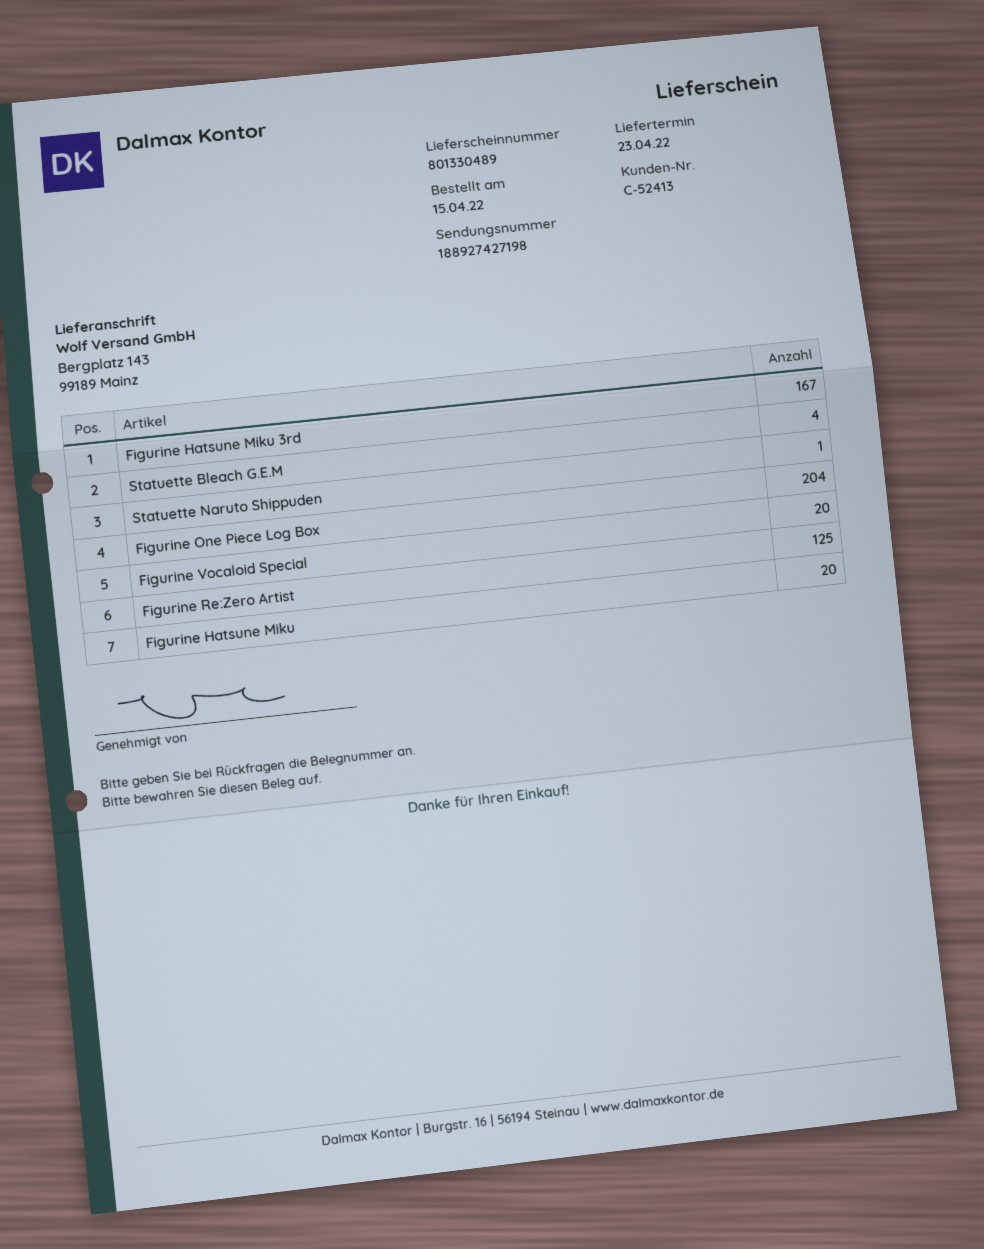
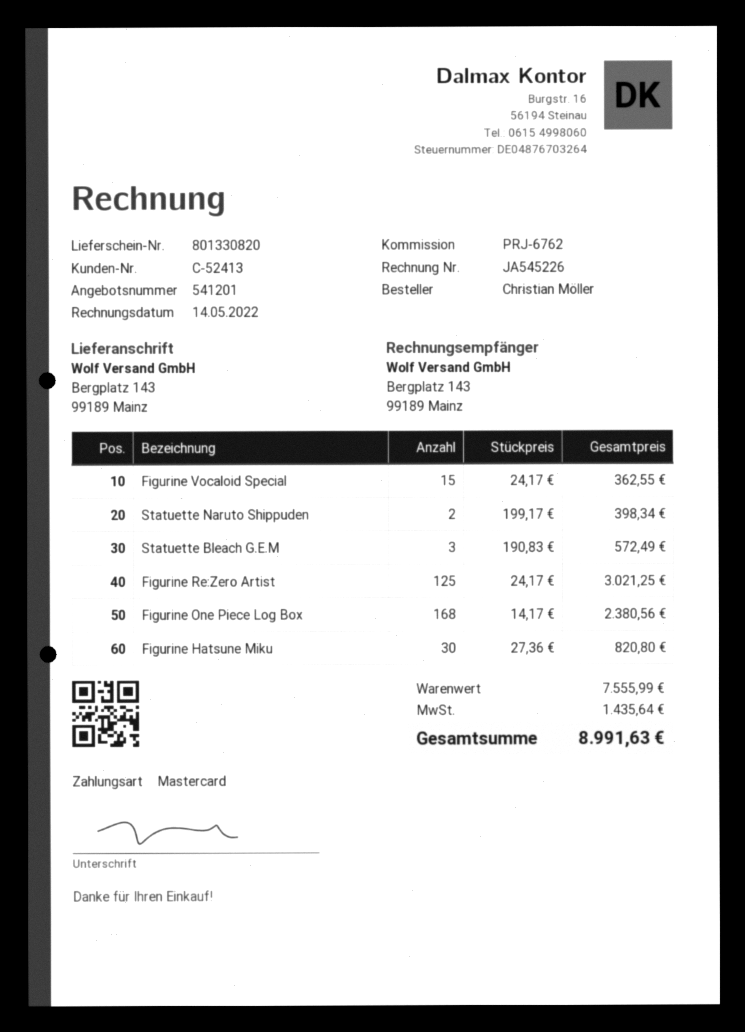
delivery note number: 801330489 -> 801330820
Figurine Hatsune Miku 3rd: 167 -> none
Statuette Bleach G.E.M: 4 -> 3
Statuette Naruto Shippuden: 1 -> 2
Figurine One Piece Log Box: 204 -> 168
Figurine Vocaloid Special: 20 -> 15
Figurine Hatsune Miku: 20 -> 30

